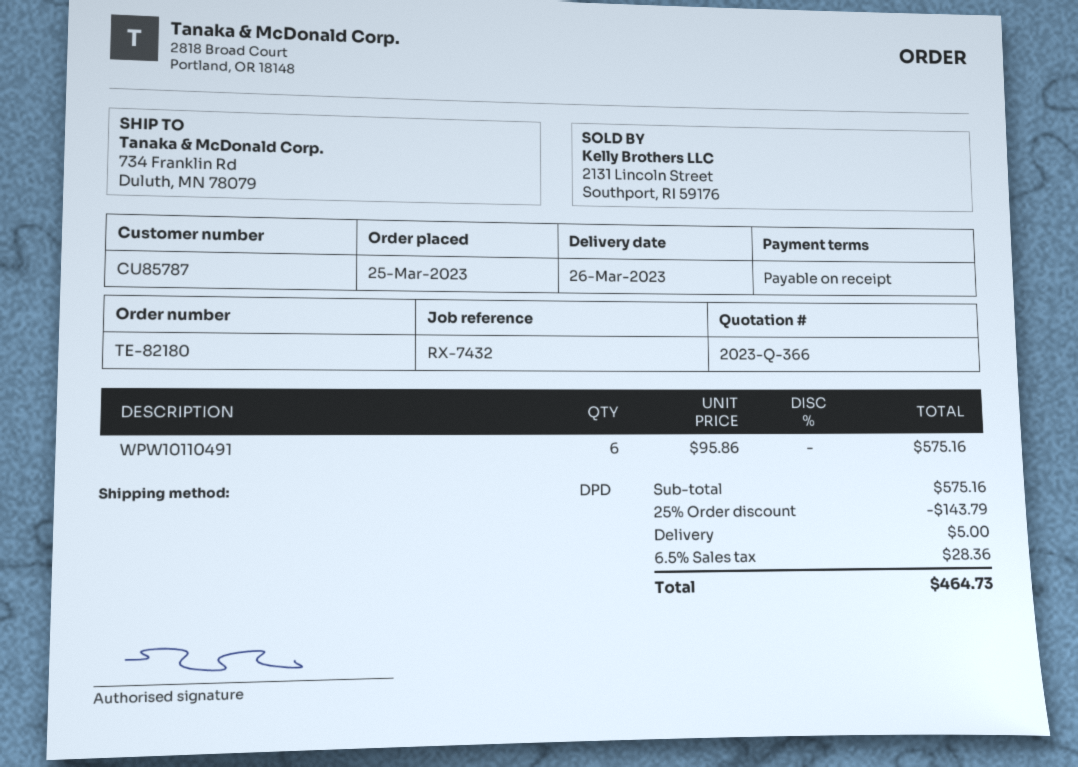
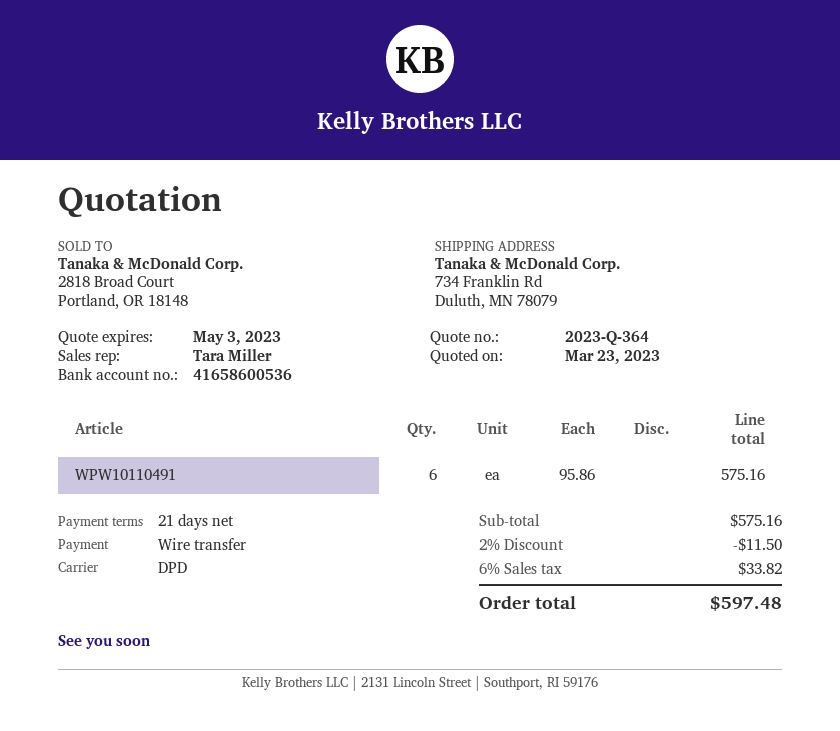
quote number: 2023-Q-366 -> 2023-Q-364
payment terms: on receipt -> 21 days
discount: 25% = 143.79 -> 2% = 11.50
shipping: 5.00 -> none
tax: 6.5% = 28.36 -> 6% = 33.82
total: 464.73 -> 597.48

